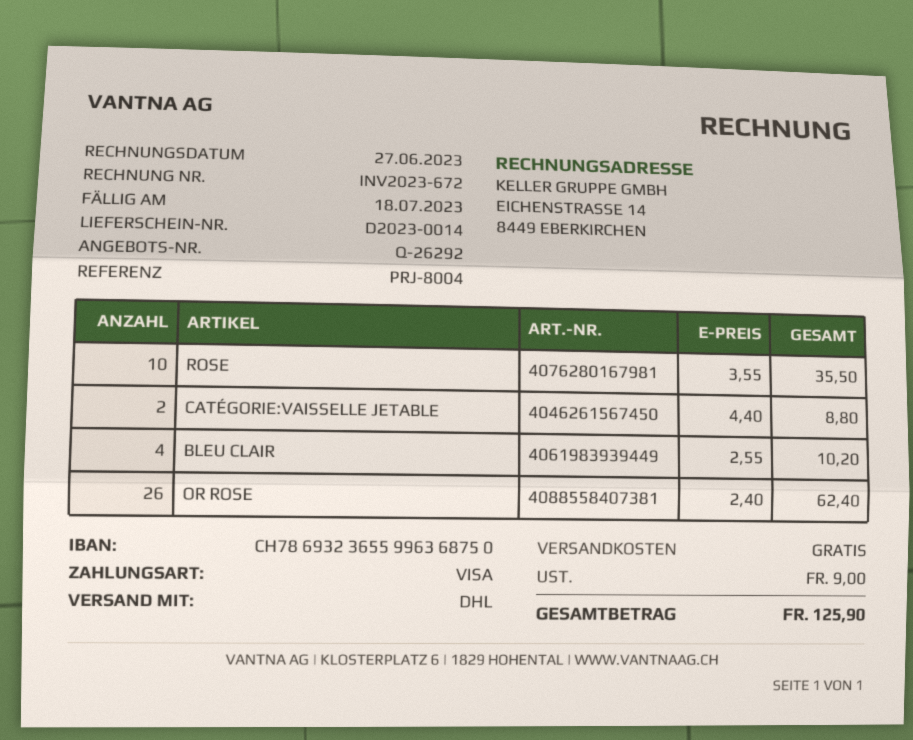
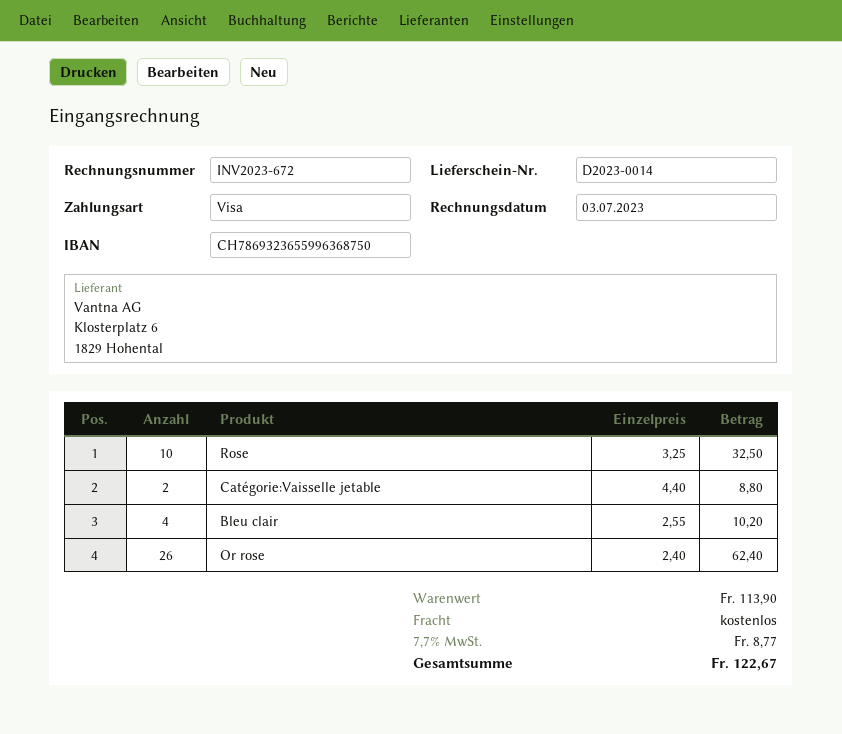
invoice date: 2023-06-27 -> 2023-07-03
ROSE: 10 x 3.55 = 35.50 -> 10 x 3.25 = 32.50
tax: 9.00 -> 8.77
total: 125.90 -> 122.67

